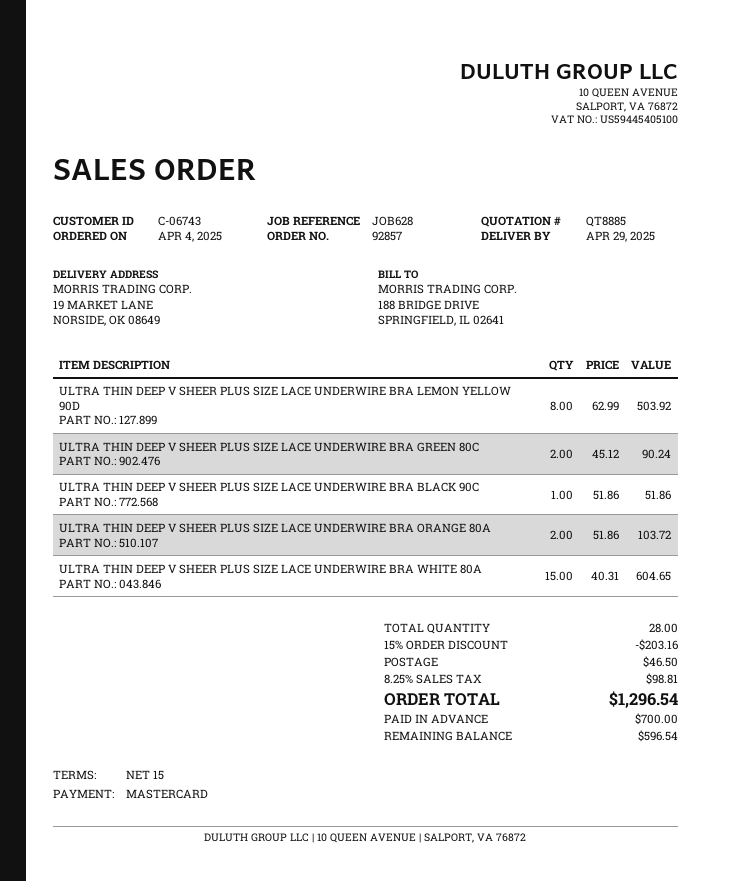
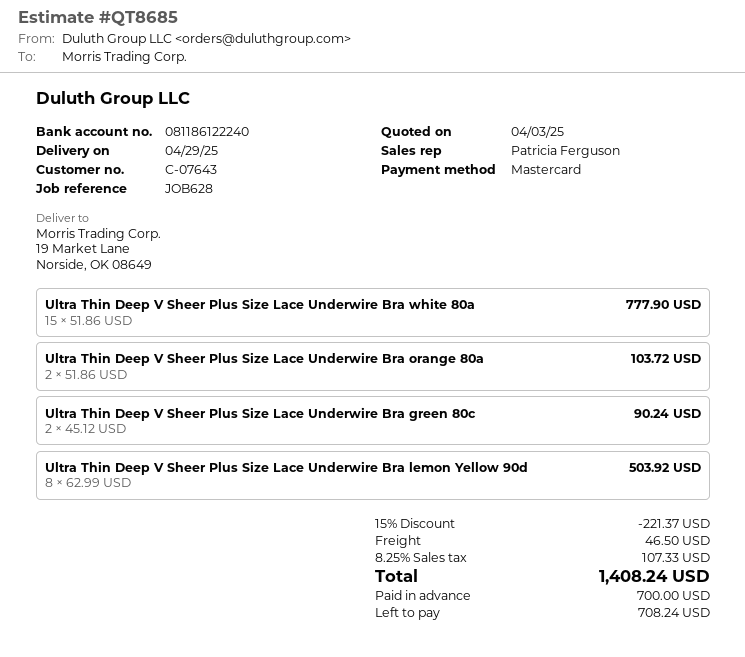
quote number: QT8885 -> QT8685
customer number: C-06743 -> C-07643
ULTRA THIN DEEP V SHEER PLUS SIZE LACE UNDERWIRE BRA BLACK 90C: 1 x 51.86 = 51.86 -> none
ULTRA THIN DEEP V SHEER PLUS SIZE LACE UNDERWIRE BRA WHITE 80A: 15 x 40.31 = 604.65 -> 15 x 51.86 = 777.90
discount: 15% = 203.16 -> 15% = 221.37
tax: 8.25% = 98.81 -> 8.25% = 107.33
total: 1296.54 -> 1408.24
balance: 596.54 -> 708.24

